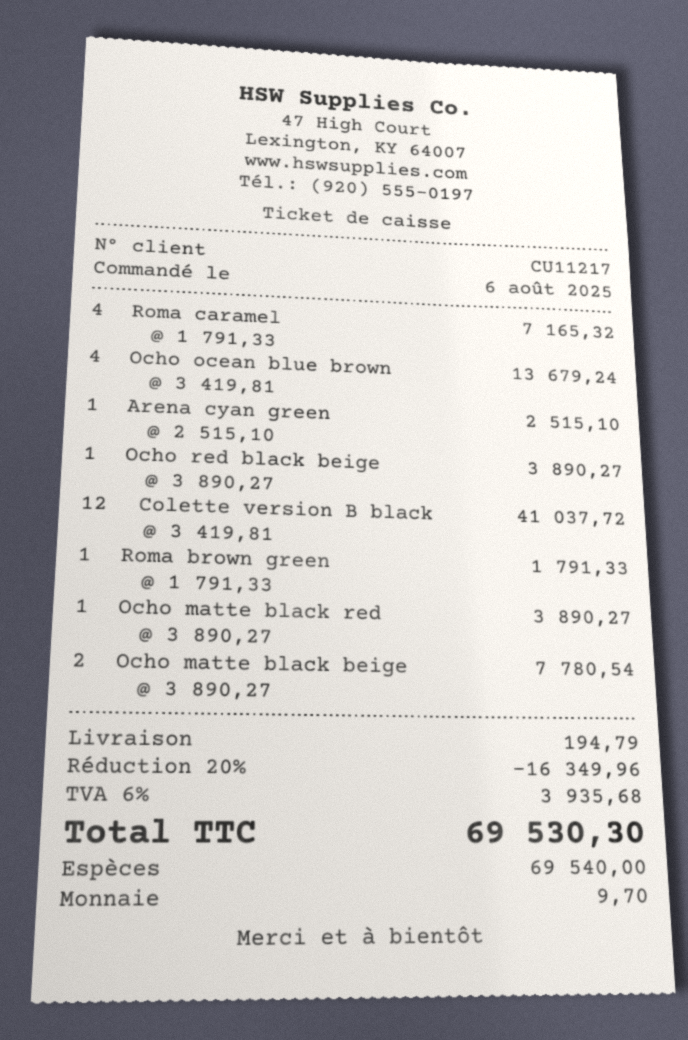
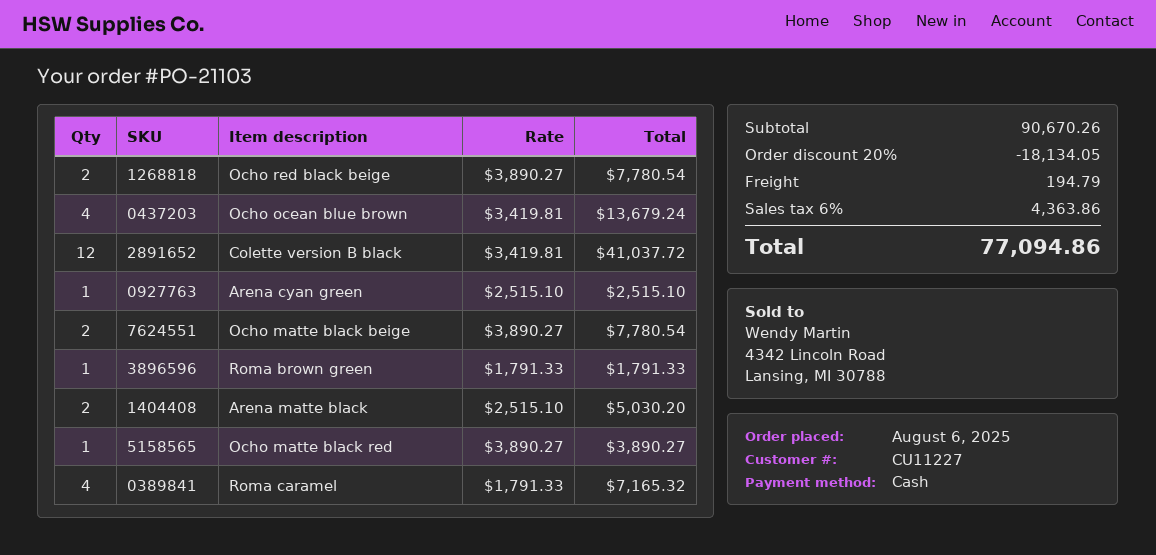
customer number: CU11217 -> CU11227
Ocho red black beige: 1 x 3890.27 = 3890.27 -> 2 x 3890.27 = 7780.54
Arena matte black: none -> 2 x 2515.10 = 5030.20
discount: 20% = 16349.96 -> 20% = 18134.05
tax: 6% = 3935.68 -> 6% = 4363.86
total: 69530.30 -> 77094.86

